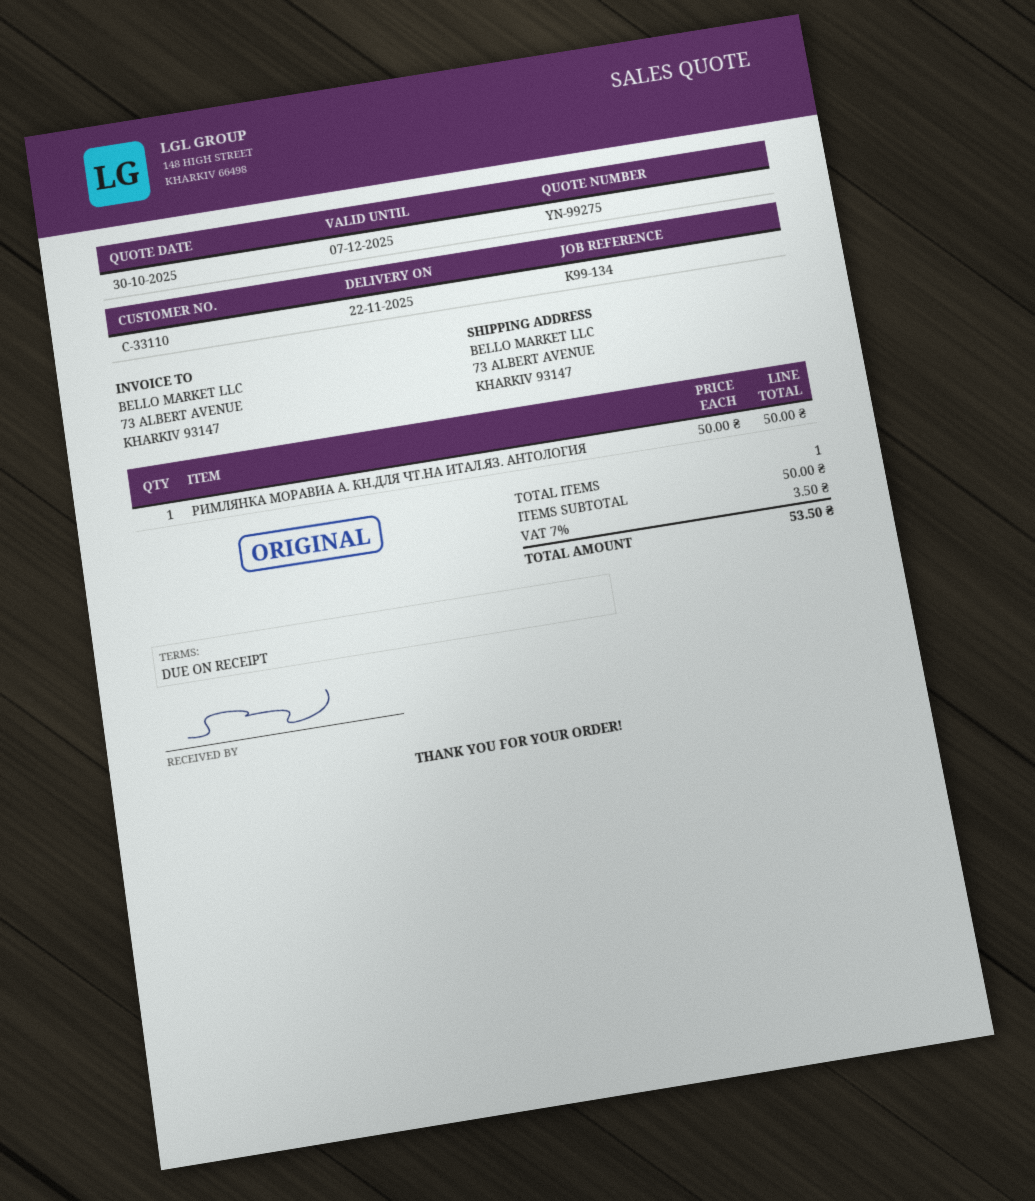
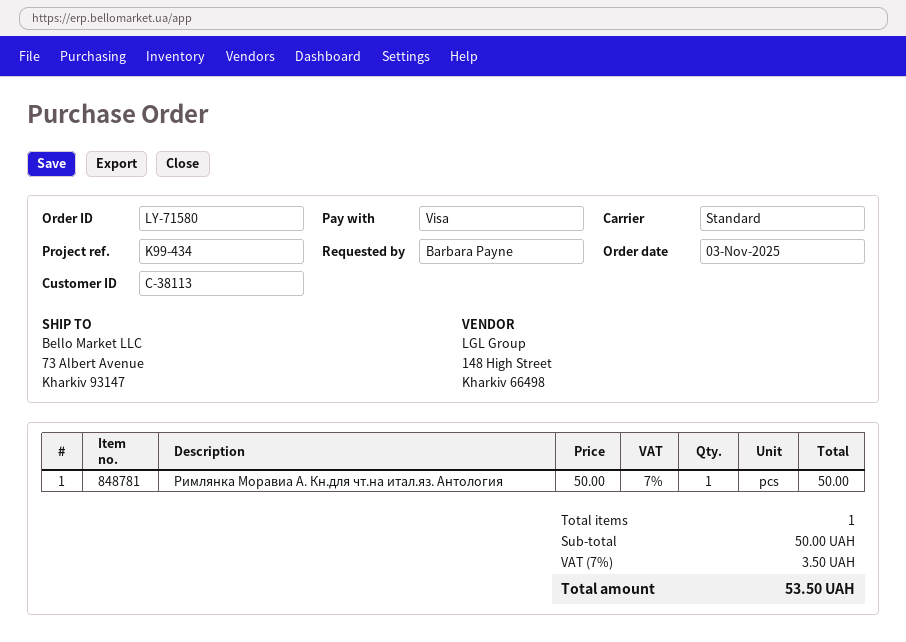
customer number: C-33110 -> C-38113
reference: K99-134 -> K99-434

